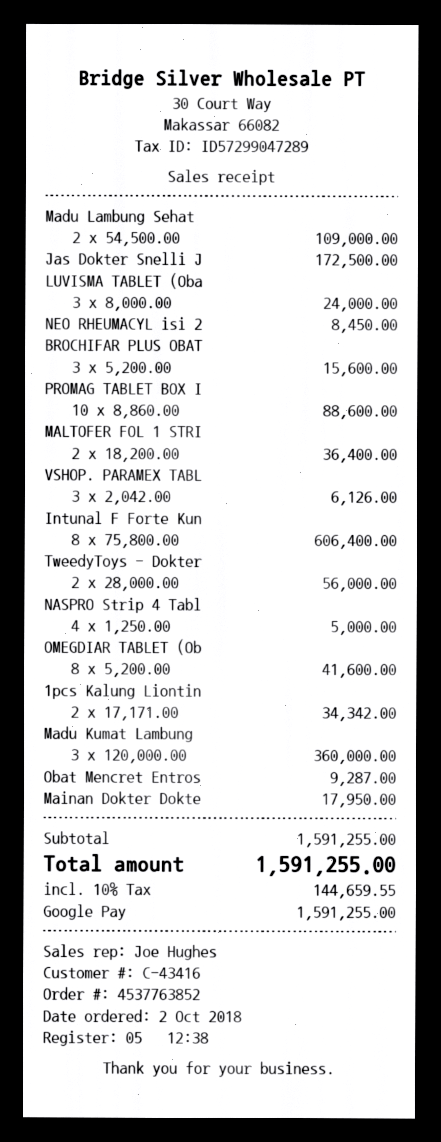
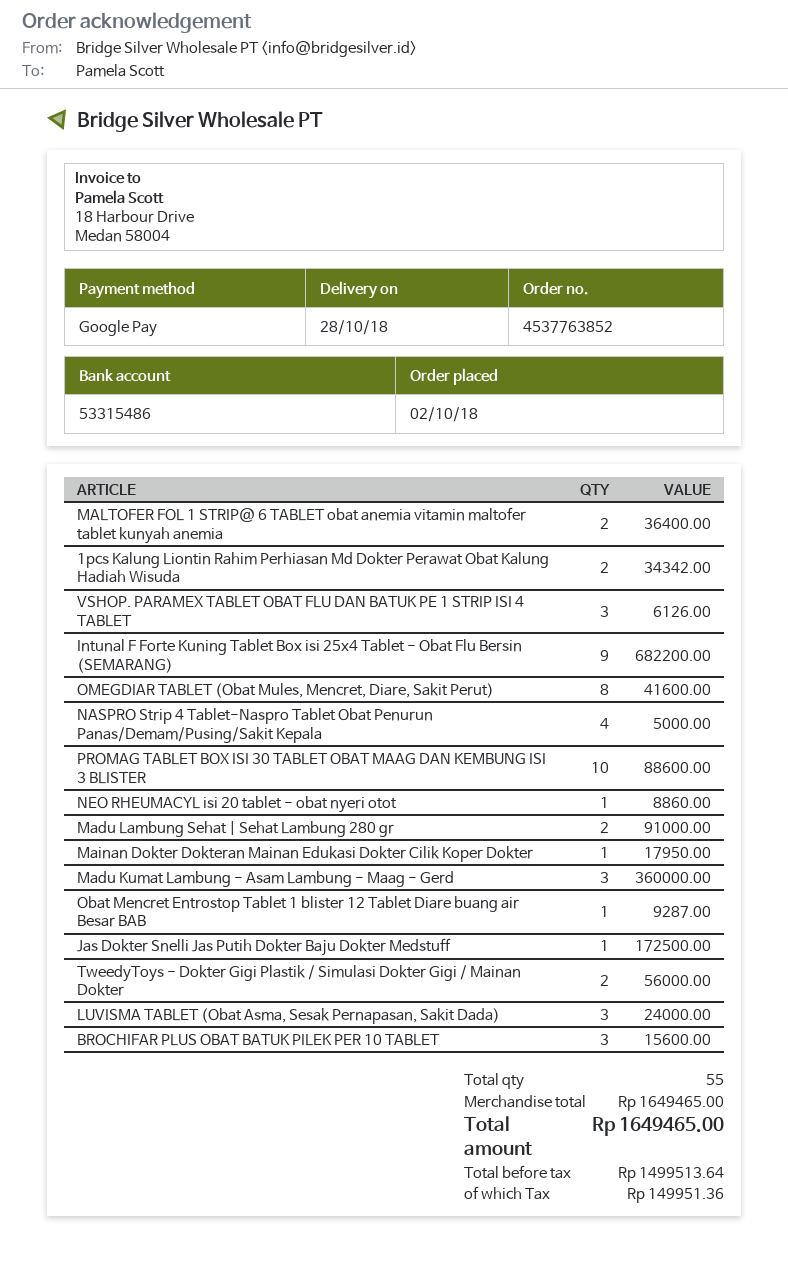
Madu Lambung Sehat: 2 for 109000.00 -> 2 for 91000.00
NEO RHEUMACYL isi 2: 1 for 8450.00 -> 1 for 8860.00
Intunal F Forte Kun: 8 for 606400.00 -> 9 for 682200.00
subtotal: 1591255.00 -> 1649465.00
tax: 144659.55 -> 149951.36
total: 1591255.00 -> 1649465.00

